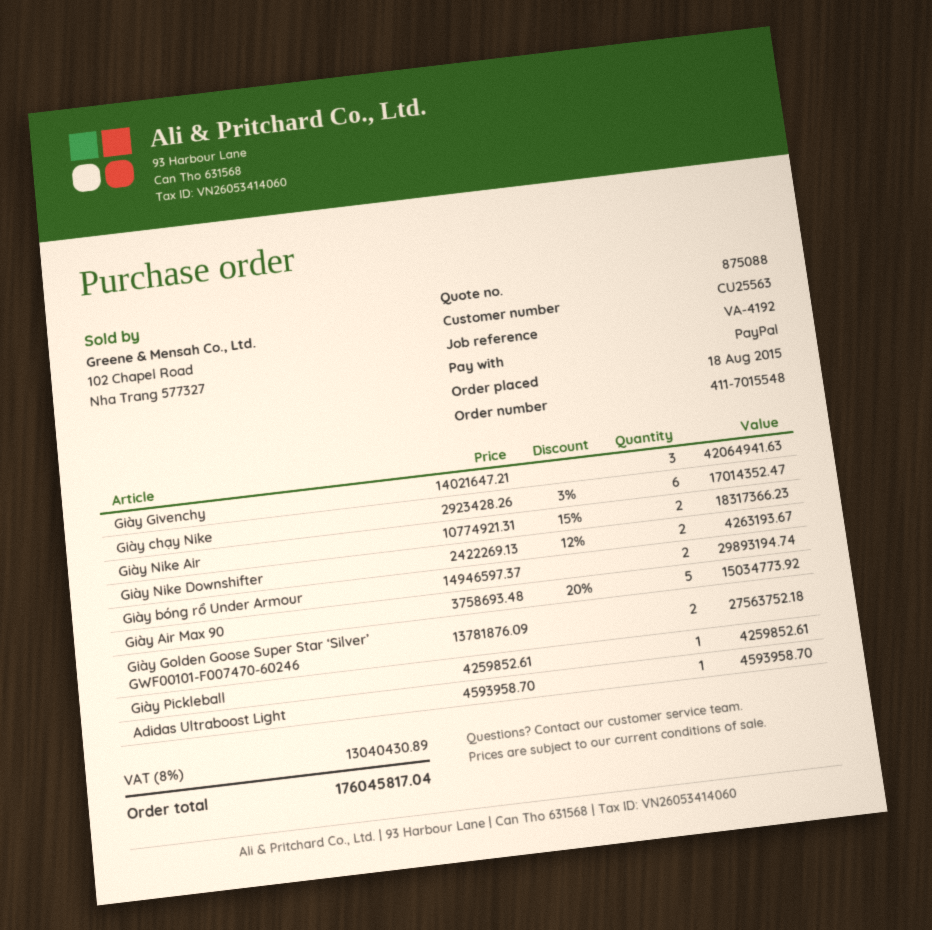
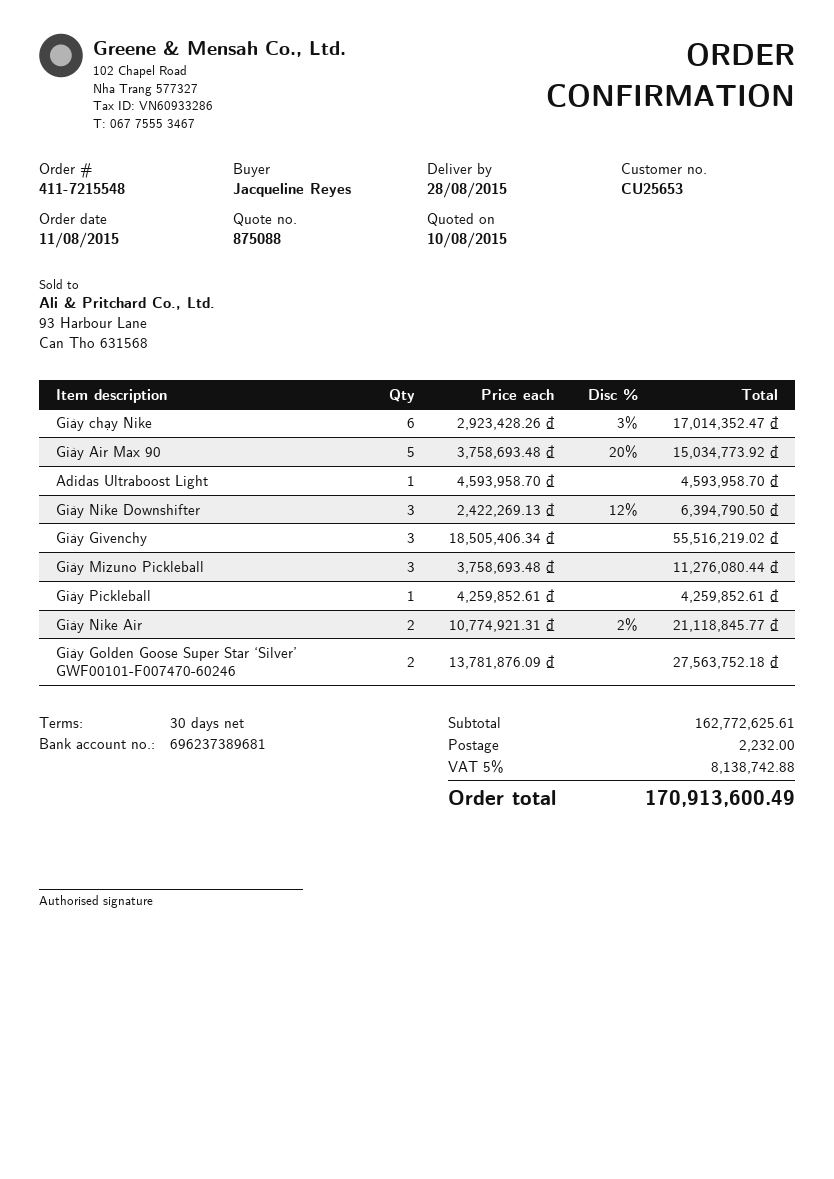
order number: 411-7015548 -> 411-7215548
order date: 2015-08-18 -> 2015-08-11
customer number: CU25563 -> CU25653
Giày Givenchy: 3 x 14021647.21 = 42064941.63 -> 3 x 18505406.34 = 55516219.02
Giày Nike Air: 2 x 10774921.31 - 15% = 18317366.23 -> 2 x 10774921.31 - 2% = 21118845.77
Giày Nike Downshifter: 2 x 2422269.13 - 12% = 4263193.67 -> 3 x 2422269.13 - 12% = 6394790.50
Giày bóng rổ Under Armour: 2 x 14946597.37 = 29893194.74 -> none
Giày Mizuno Pickleball: none -> 3 x 3758693.48 = 11276080.44
shipping: none -> 2232.00
tax: 8% = 13040430.89 -> 5% = 8138742.88
total: 176045817.04 -> 170913600.49

